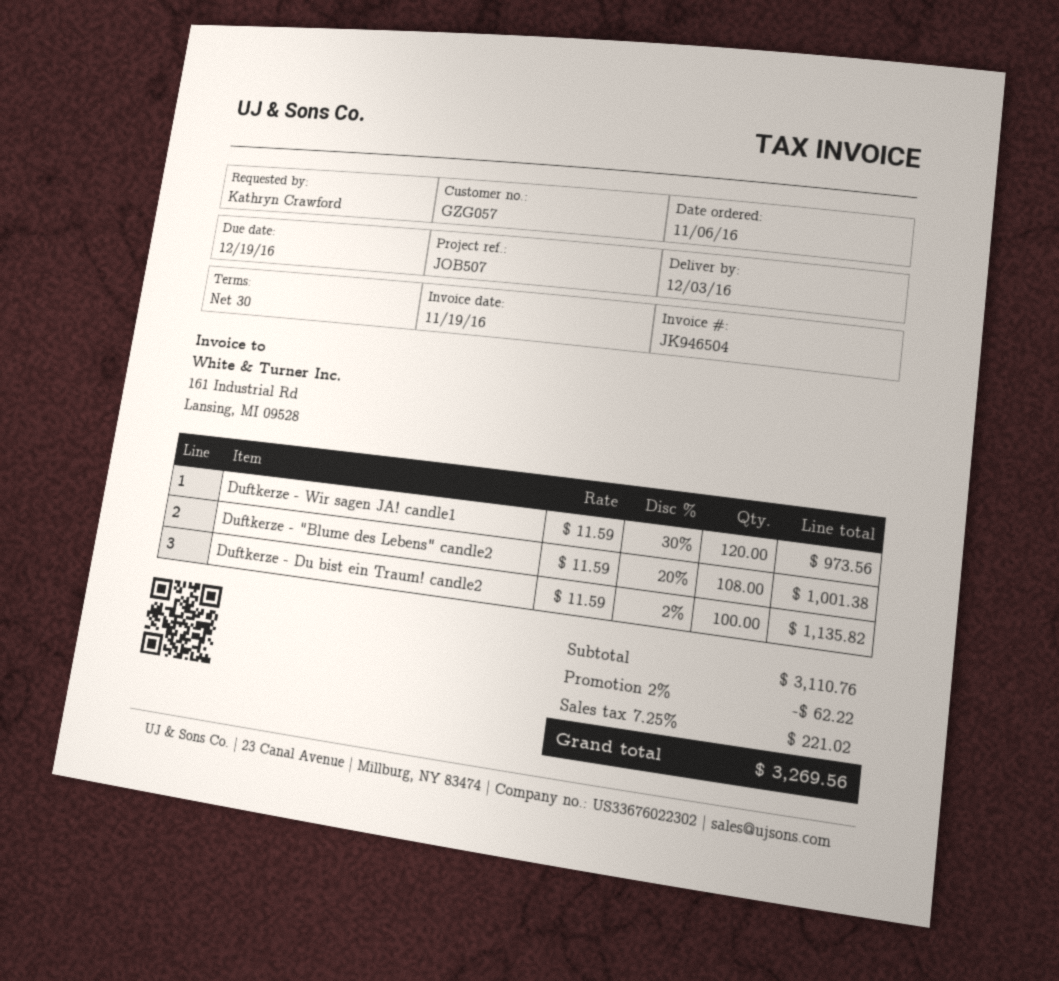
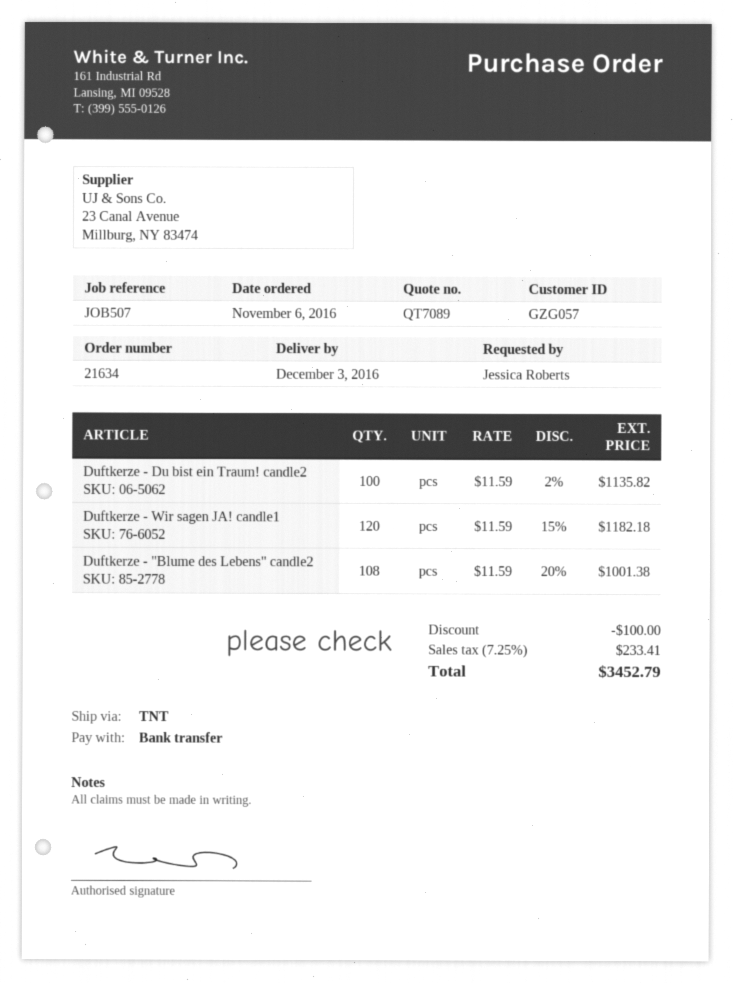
ordered by: Kathryn Crawford -> Jessica Roberts
Duftkerze - Wir sagen JA! candle1: 120 x 11.59 - 30% = 973.56 -> 120 x 11.59 - 15% = 1182.18
discount: 62.22 -> 100.00
tax: 7.25% = 221.02 -> 7.25% = 233.41
total: 3269.56 -> 3452.79

